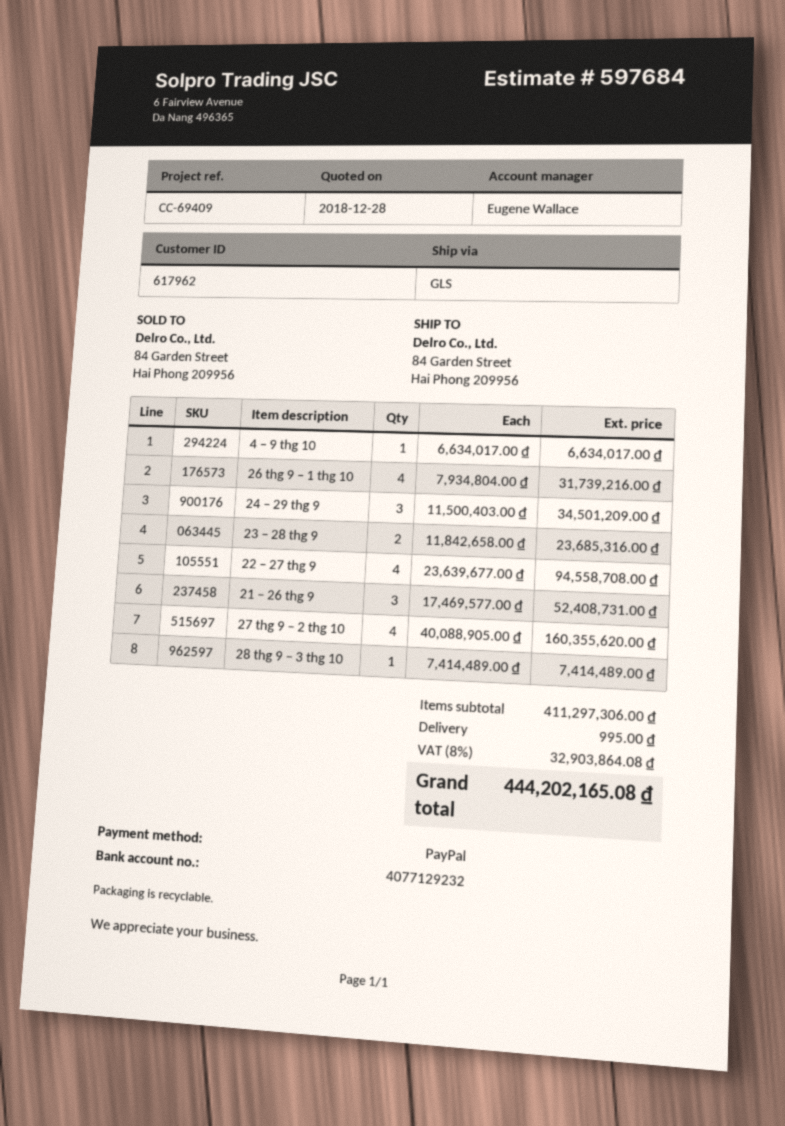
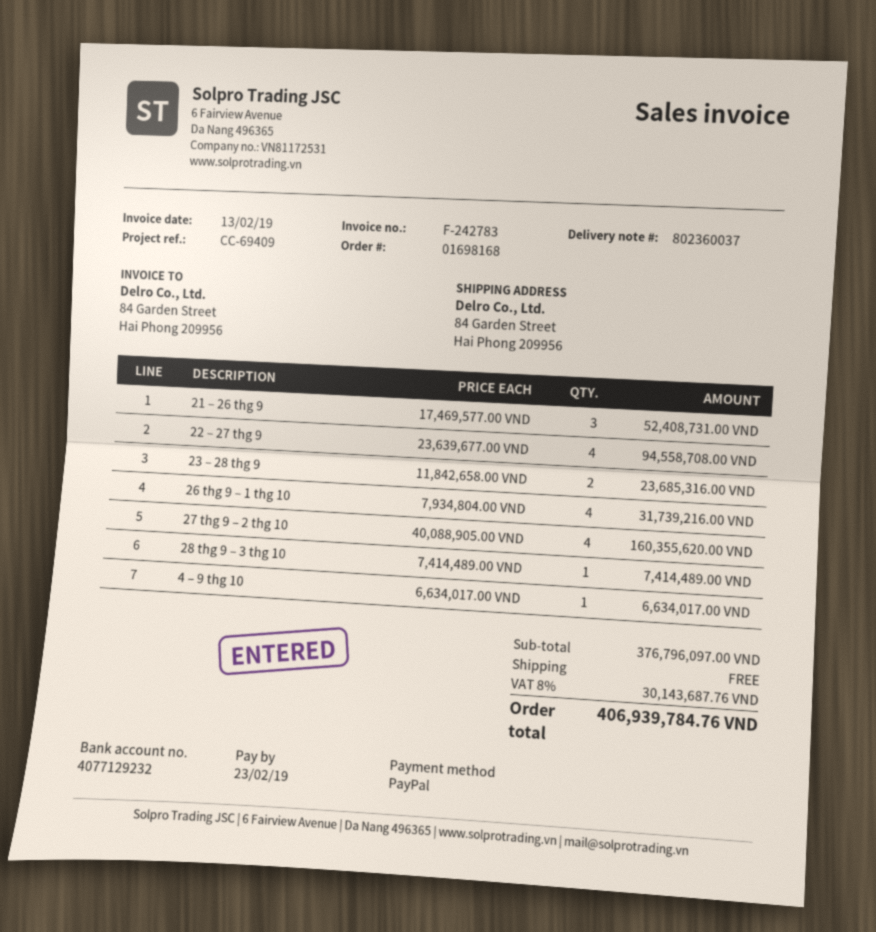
24 – 29 thg 9: 3 x 11500403.00 = 34501209.00 -> none
subtotal: 411297306.00 -> 376796097.00
shipping: 995.00 -> 0.00
tax: 8% = 32903864.08 -> 8% = 30143687.76
total: 444202165.08 -> 406939784.76

